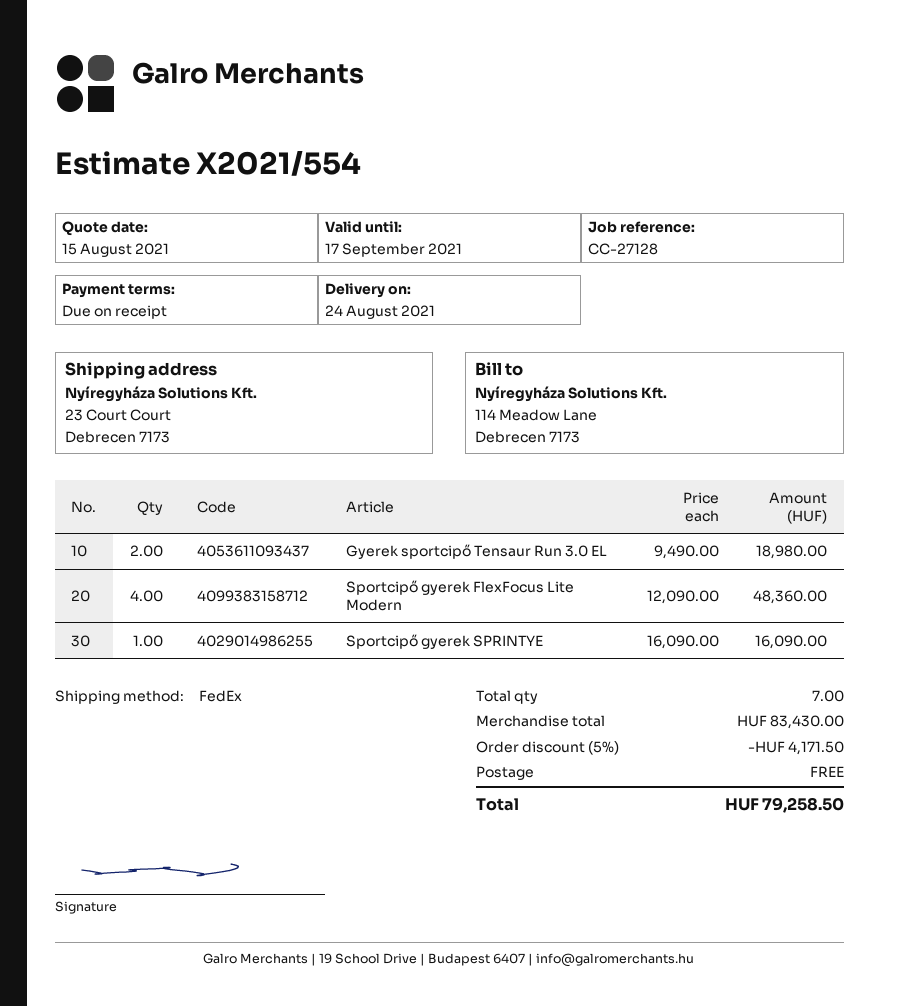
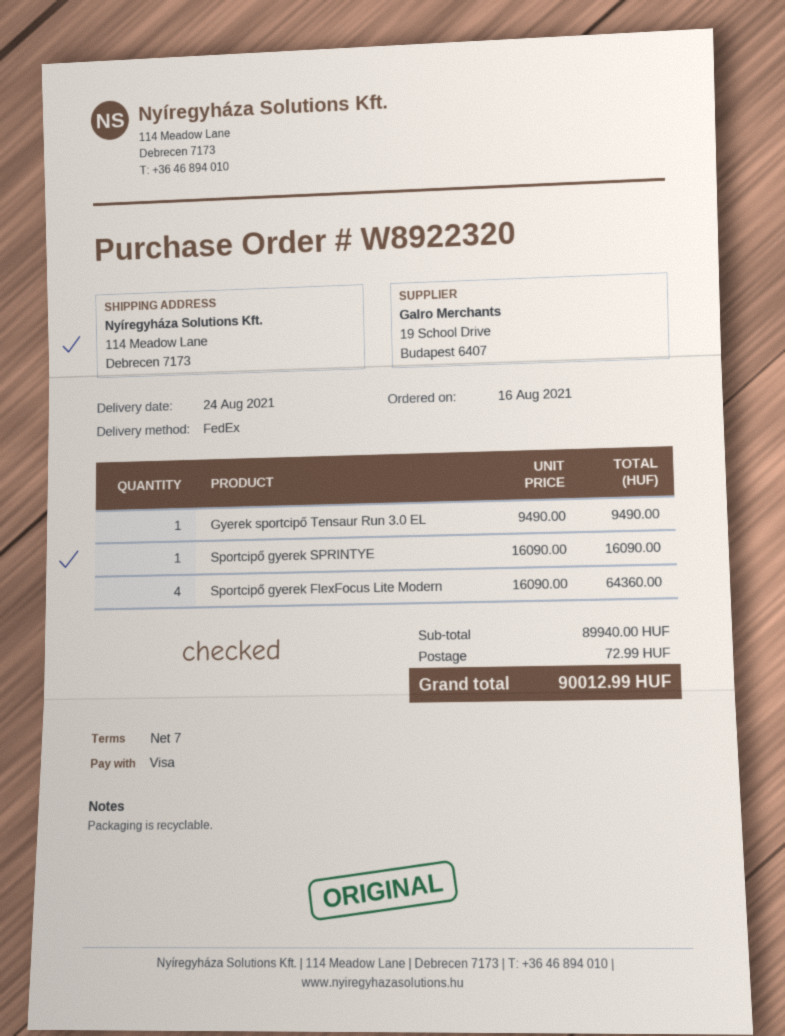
payment terms: on receipt -> 7 days
ship to: 23 Court Court, Debrecen 7173 -> 114 Meadow Lane, Debrecen 7173
Gyerek sportcipő Tensaur Run 3.0 EL: 2 x 9490.00 = 18980.00 -> 1 x 9490.00 = 9490.00
Sportcipő gyerek FlexFocus Lite Modern: 4 x 12090.00 = 48360.00 -> 4 x 16090.00 = 64360.00
subtotal: 83430.00 -> 89940.00
discount: 5% = 4171.50 -> none
shipping: 0.00 -> 72.99
total: 79258.50 -> 90012.99

